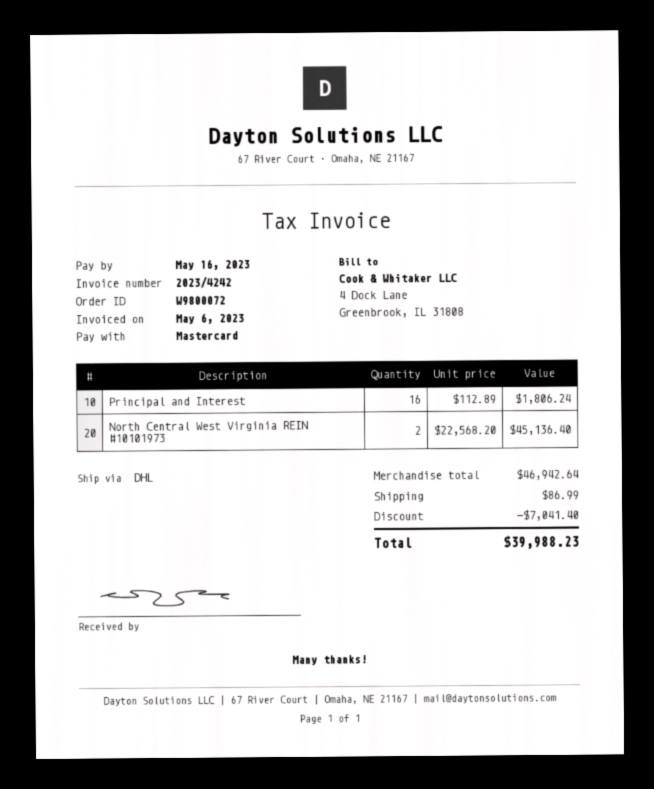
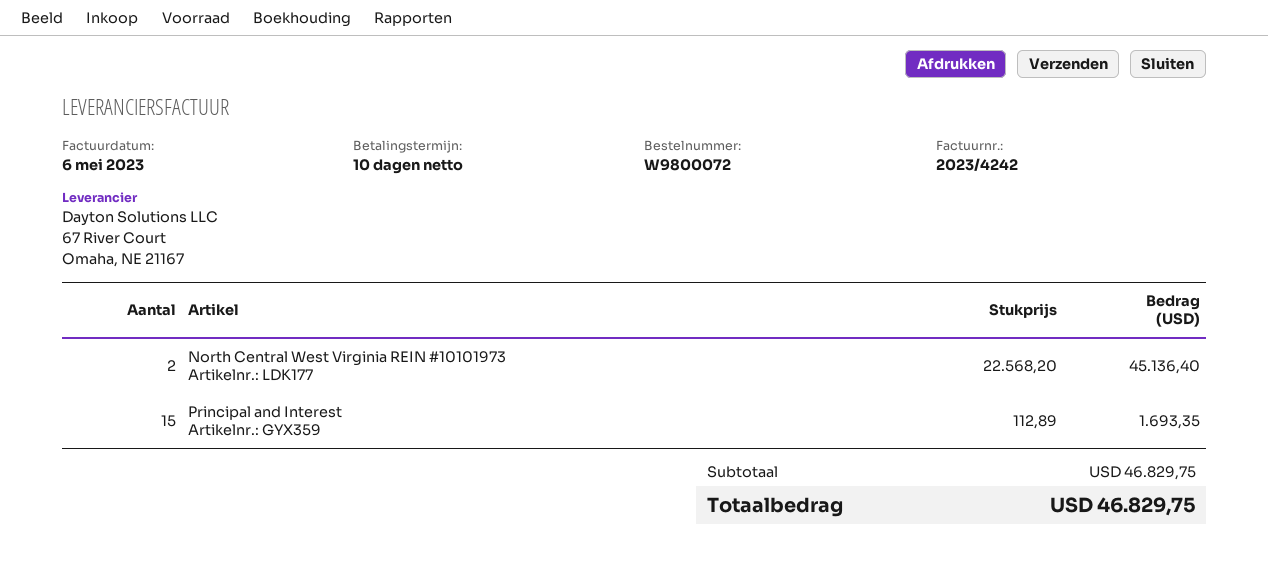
Principal and Interest: 16 x 112.89 = 1806.24 -> 15 x 112.89 = 1693.35
subtotal: 46942.64 -> 46829.75
discount: 7041.40 -> none
shipping: 86.99 -> none
total: 39988.23 -> 46829.75

